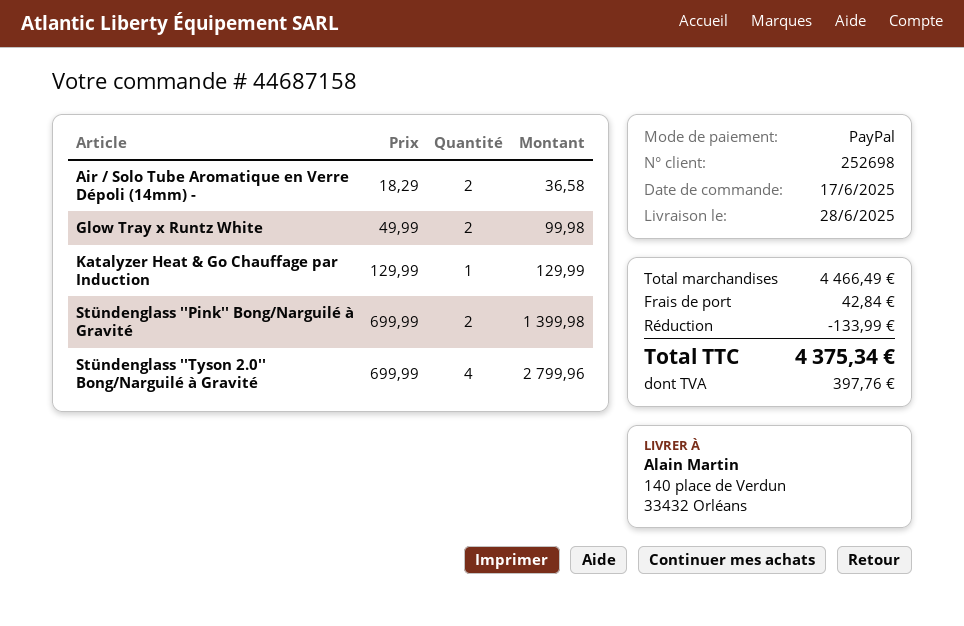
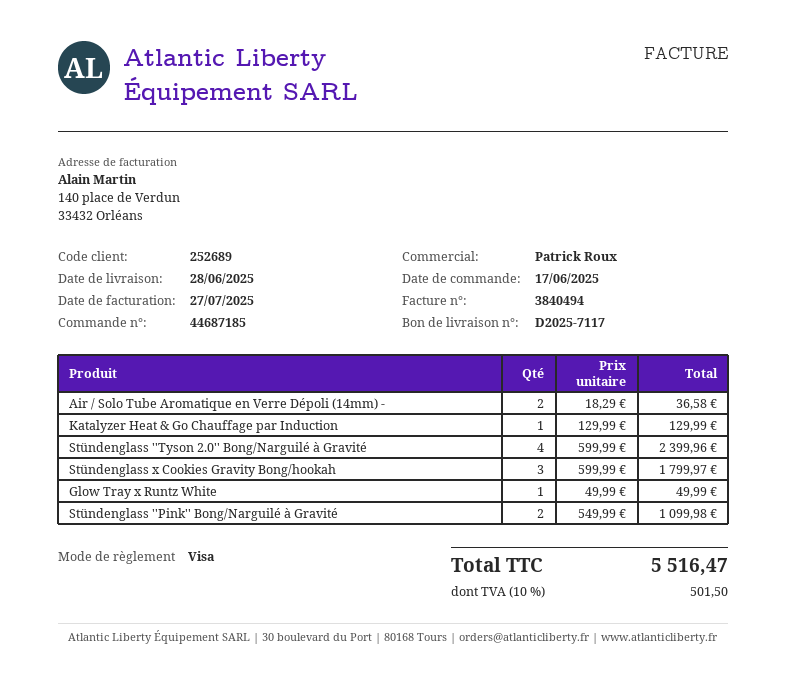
order number: 44687158 -> 44687185
customer number: 252698 -> 252689
payment method: PayPal -> Visa
Glow Tray x Runtz White: 2 x 49.99 = 99.98 -> 1 x 49.99 = 49.99
Stündenglass ''Pink'' Bong/Narguilé à Gravité: 2 x 699.99 = 1399.98 -> 2 x 549.99 = 1099.98
Stündenglass ''Tyson 2.0'' Bong/Narguilé à Gravité: 4 x 699.99 = 2799.96 -> 4 x 599.99 = 2399.96
Stündenglass x Cookies Gravity Bong/hookah: none -> 3 x 599.99 = 1799.97
discount: 133.99 -> none
shipping: 42.84 -> none
tax: 397.76 -> 501.50
total: 4375.34 -> 5516.47

